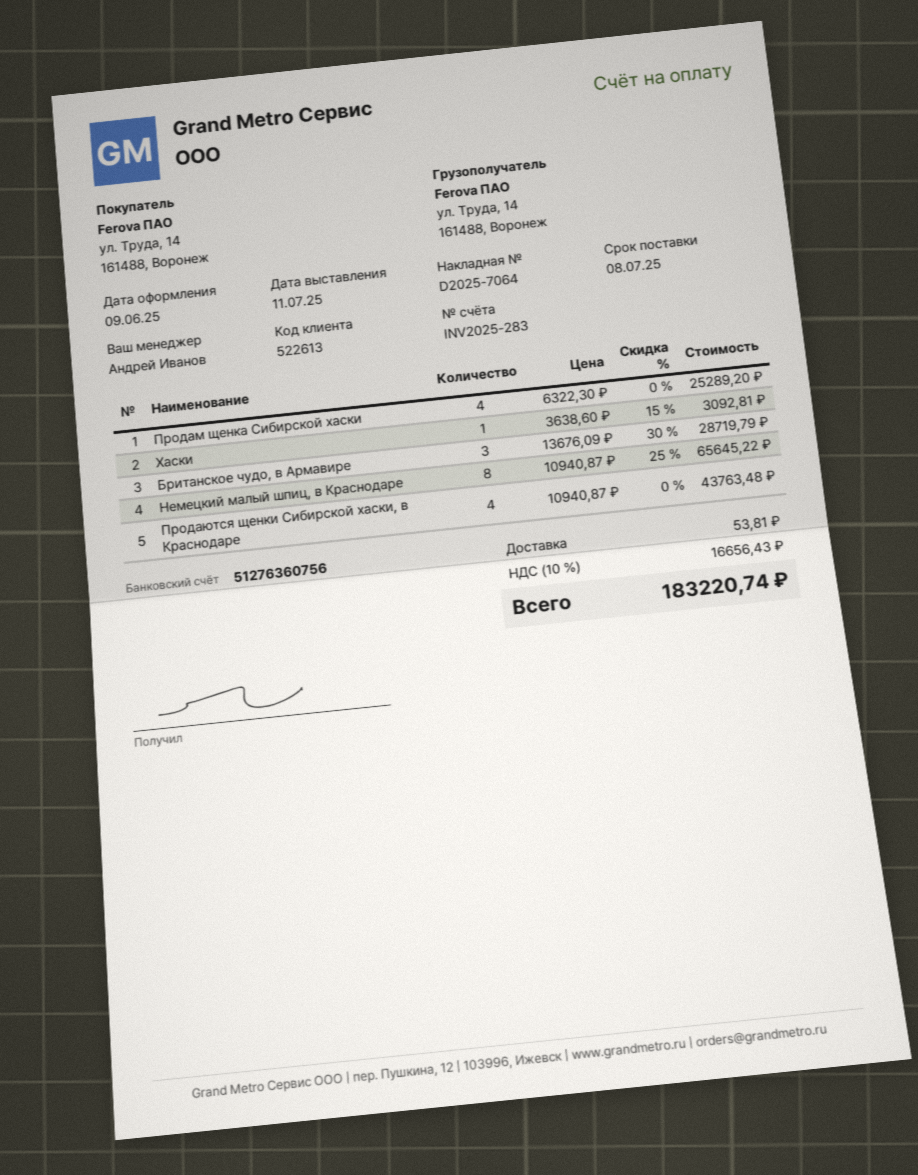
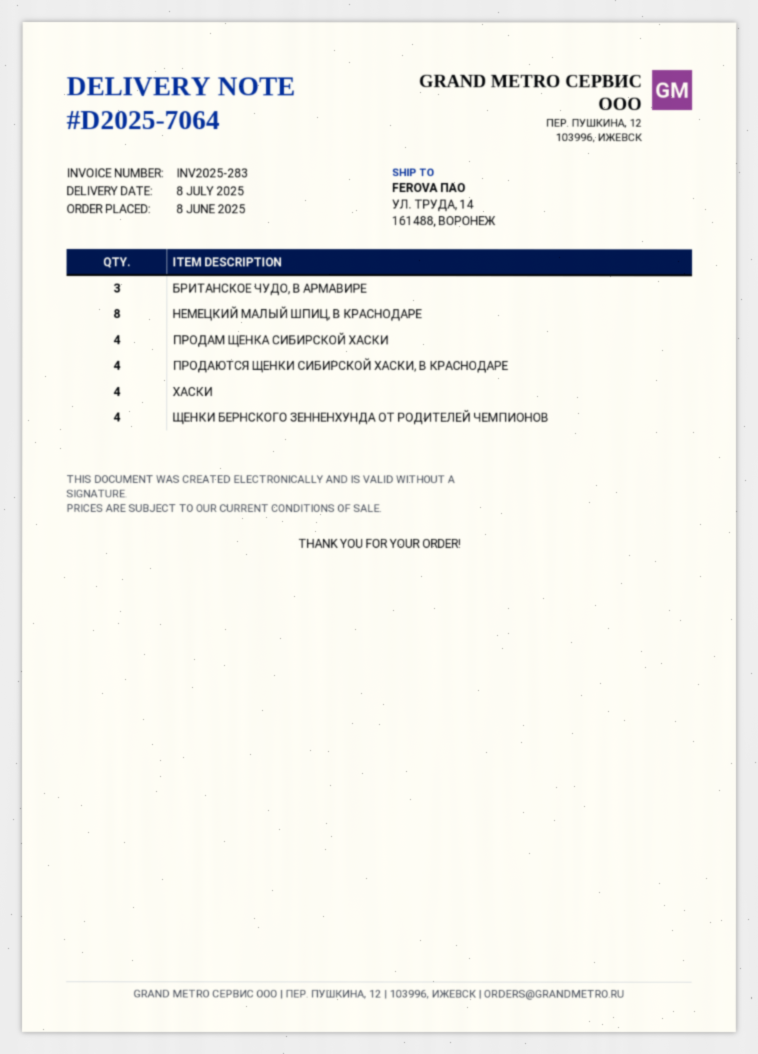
order date: 2025-06-09 -> 2025-06-08
Хаски: 1 -> 4
ЩЕНКИ БЕРНСКОГО ЗЕННЕНХУНДА ОТ РОДИТЕЛЕЙ ЧЕМПИОНОВ: none -> 4

